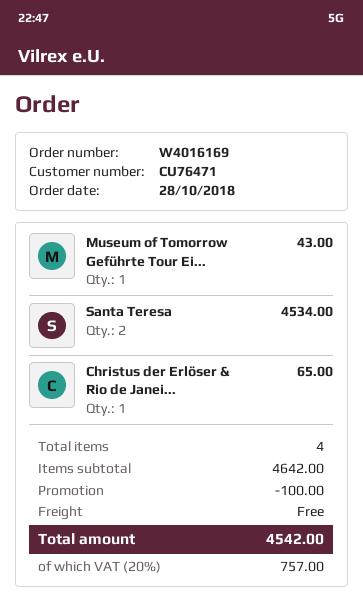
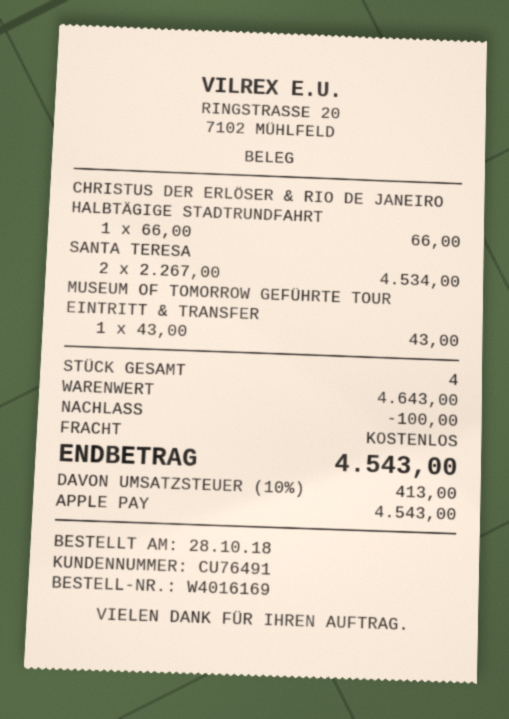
customer number: CU76471 -> CU76491
Christus der Erlöser & Rio de Janei...: 1 for 65.00 -> 1 for 66.00
subtotal: 4642.00 -> 4643.00
tax: 20% = 757.00 -> 10% = 413.00
total: 4542.00 -> 4543.00

